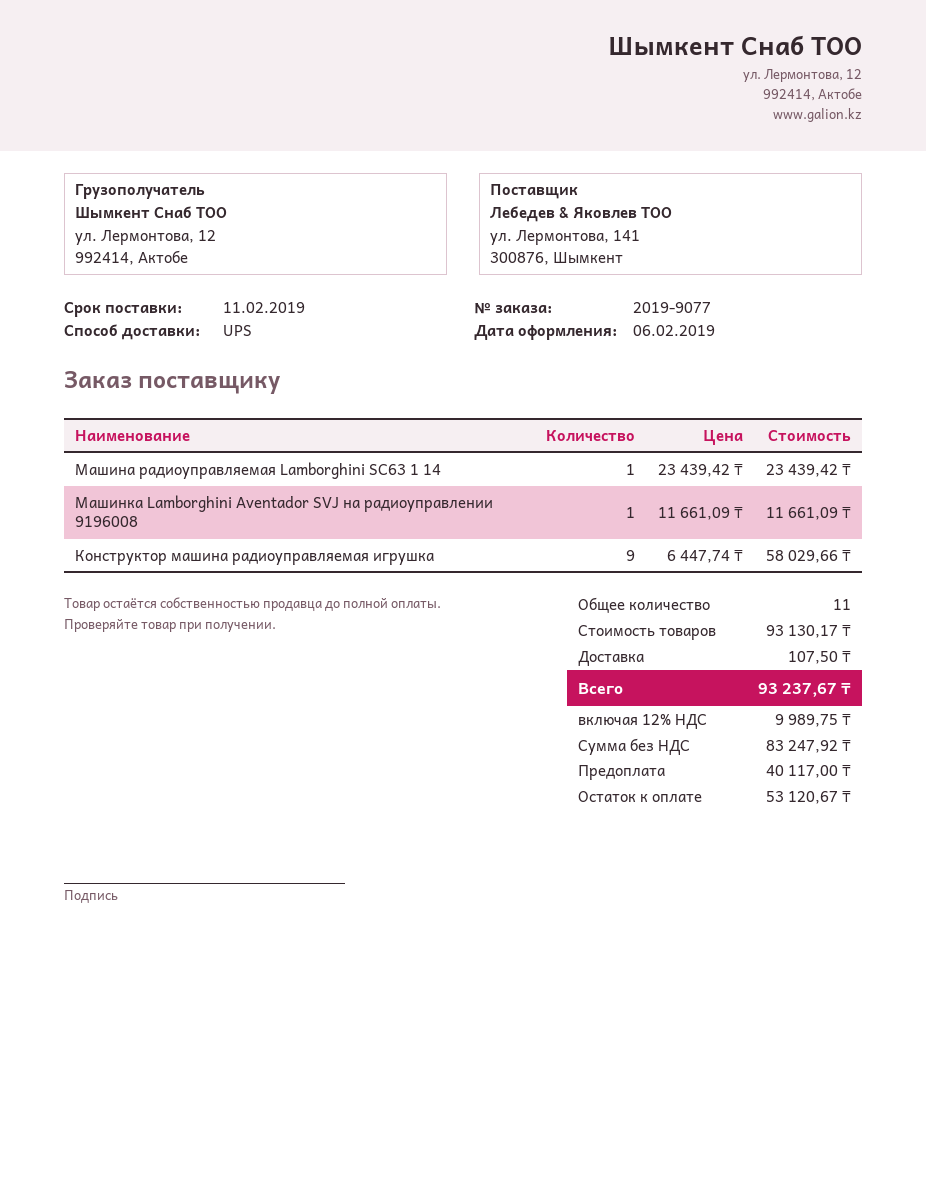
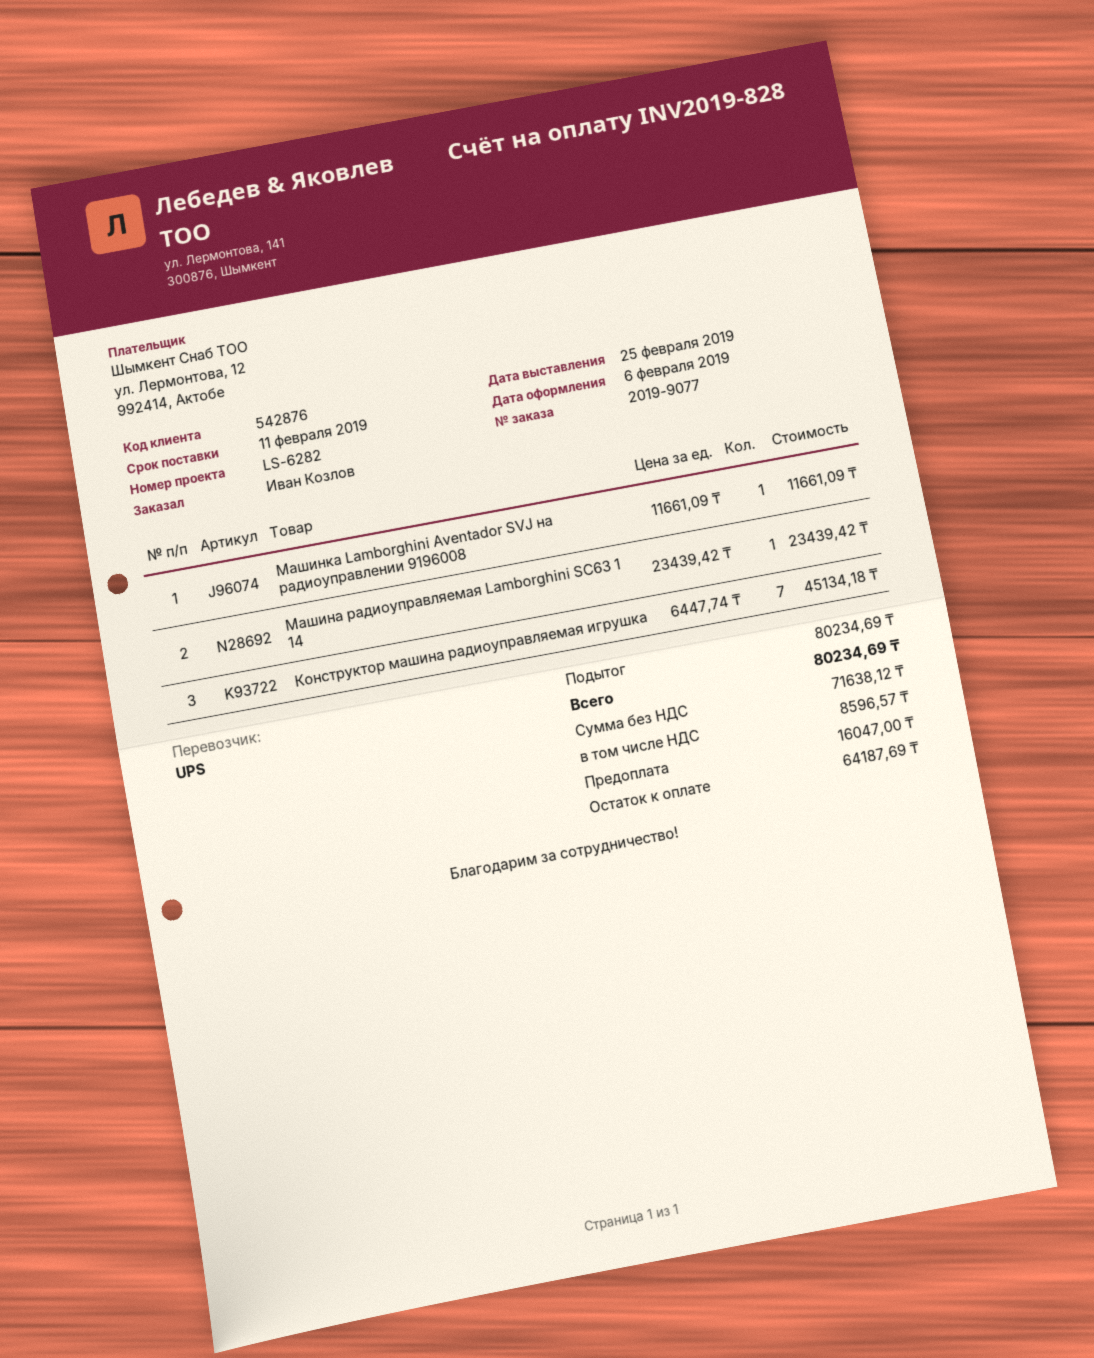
Конструктор машина радиоуправляемая игрушка: 9 x 6447.74 = 58029.66 -> 7 x 6447.74 = 45134.18
subtotal: 93130.17 -> 80234.69
shipping: 107.50 -> none
net: 83247.92 -> 71638.12
tax: 9989.75 -> 8596.57
total: 93237.67 -> 80234.69
deposit: 40117.00 -> 16047.00
balance: 53120.67 -> 64187.69

